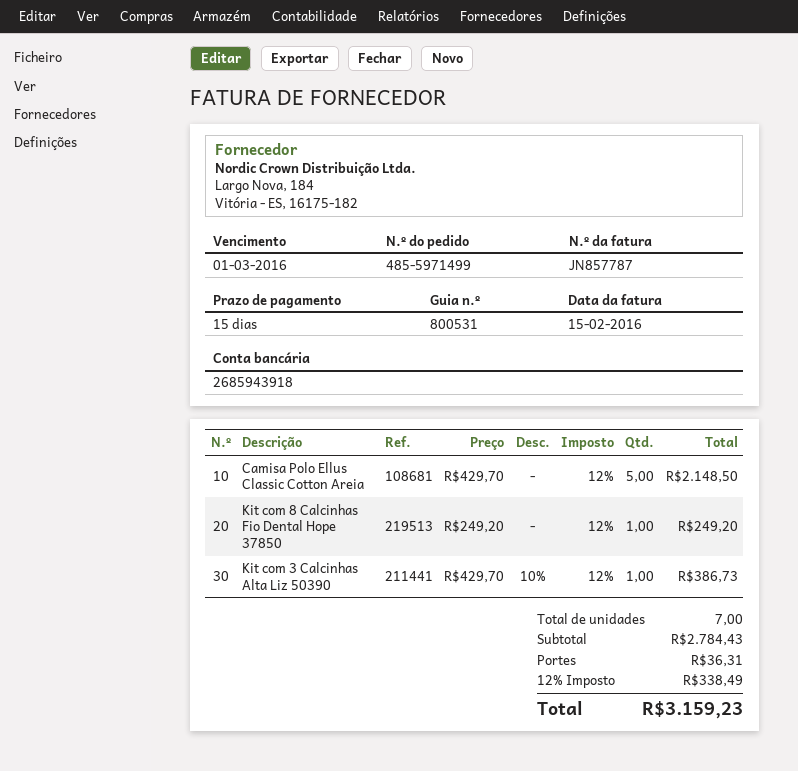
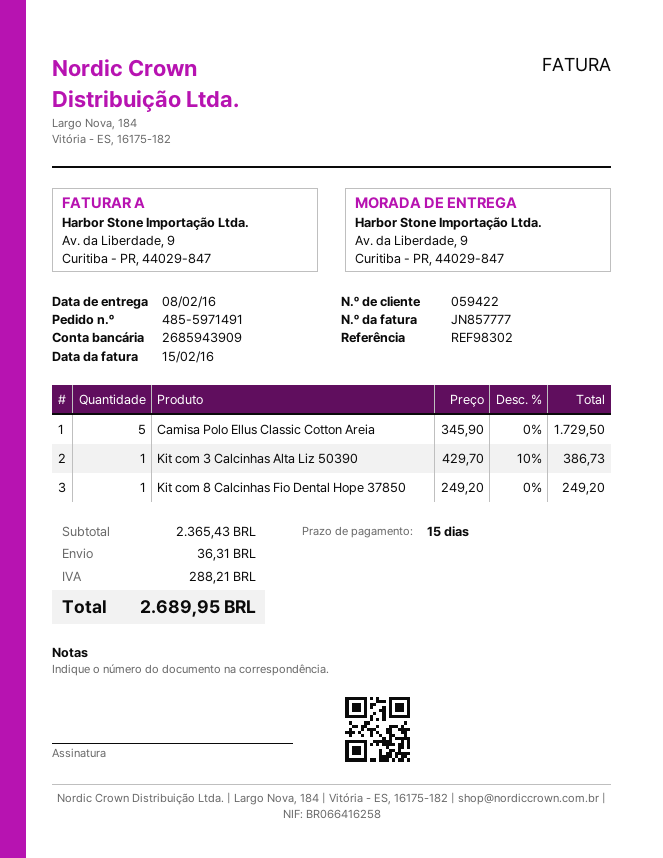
order number: 485-5971499 -> 485-5971491
invoice number: JN857787 -> JN857777
bank account: 2685943918 -> 2685943909
Camisa Polo Ellus Classic Cotton Areia: 5 x 429.70 = 2148.50 -> 5 x 345.90 = 1729.50
subtotal: 2784.43 -> 2365.43
tax: 338.49 -> 288.21
total: 3159.23 -> 2689.95

